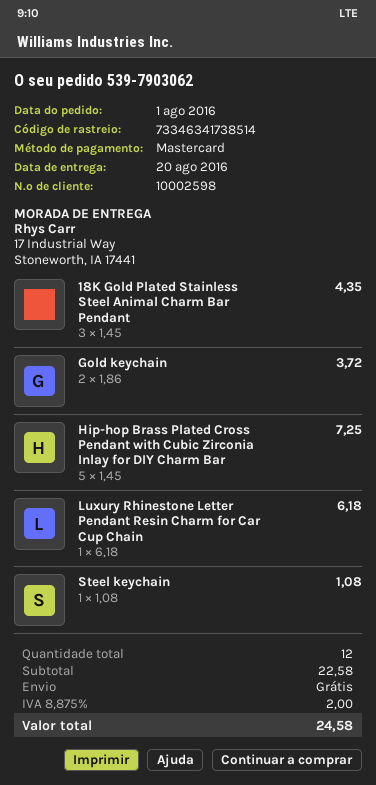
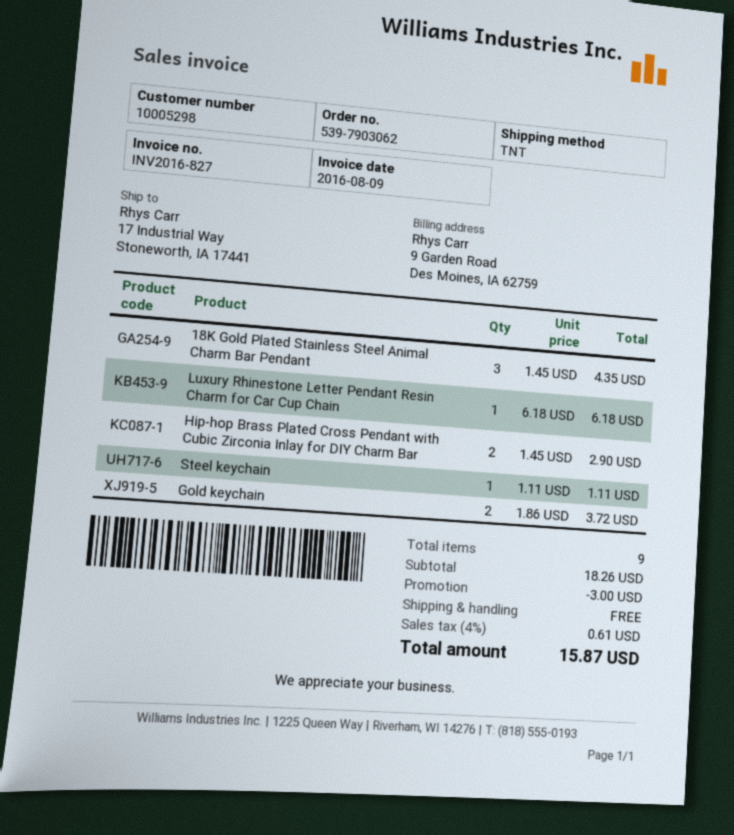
customer number: 10002598 -> 10005298
Hip-hop Brass Plated Cross Pendant with Cubic Zirconia Inlay for DIY Charm Bar: 5 x 1.45 = 7.25 -> 2 x 1.45 = 2.90
Steel keychain: 1 x 1.08 = 1.08 -> 1 x 1.11 = 1.11
total quantity: 12 -> 9
subtotal: 22.58 -> 18.26
discount: none -> 3.00
tax: 8.875% = 2.00 -> 4% = 0.61
total: 24.58 -> 15.87

